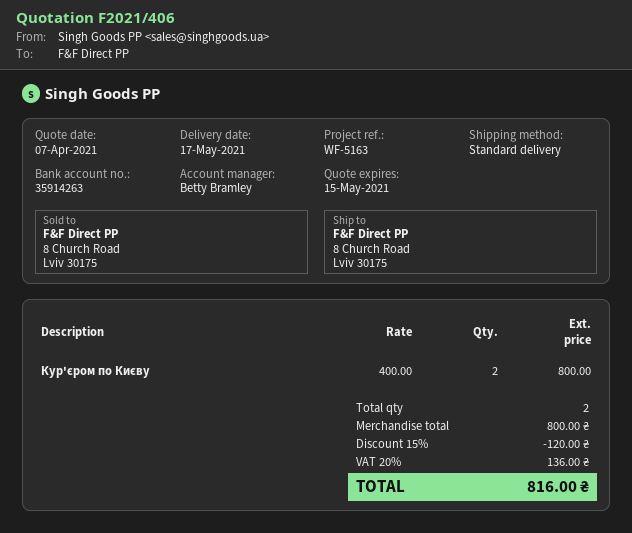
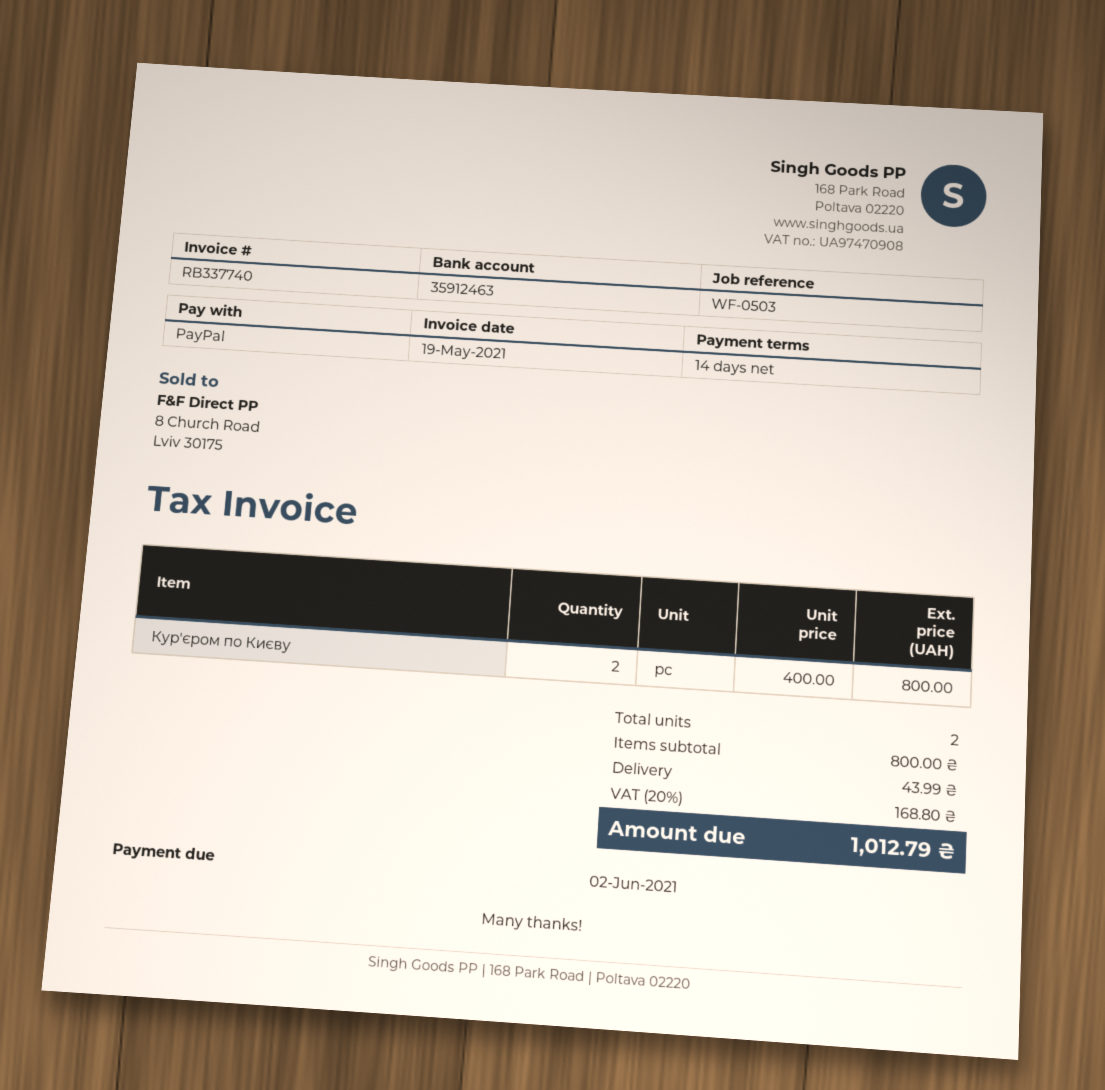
reference: WF-5163 -> WF-0503
bank account: 35914263 -> 35912463
discount: 15% = 120.00 -> none
shipping: none -> 43.99
tax: 20% = 136.00 -> 20% = 168.80
total: 816.00 -> 1012.79

